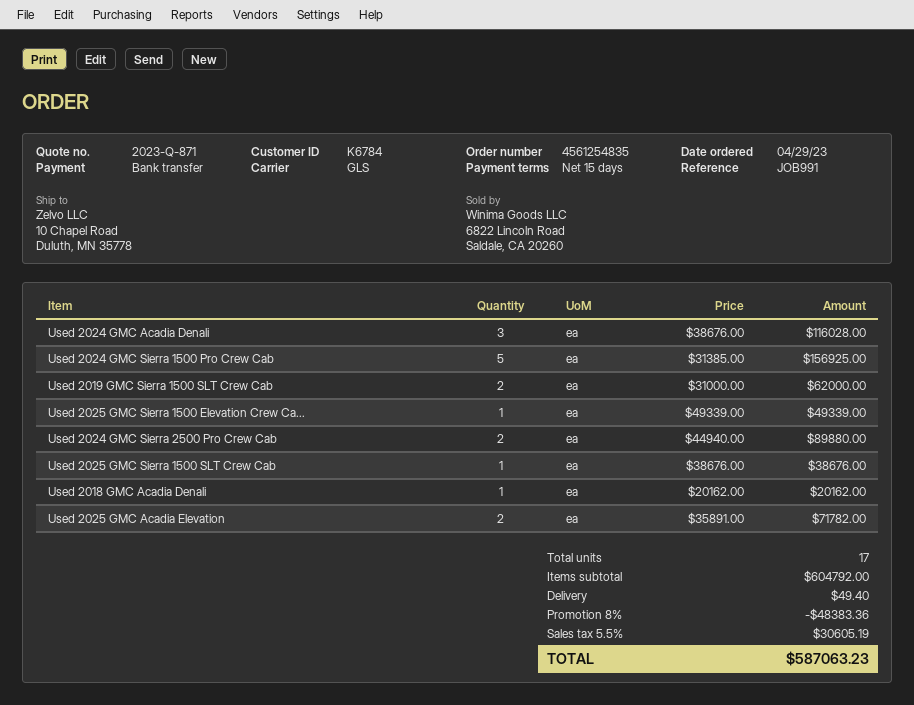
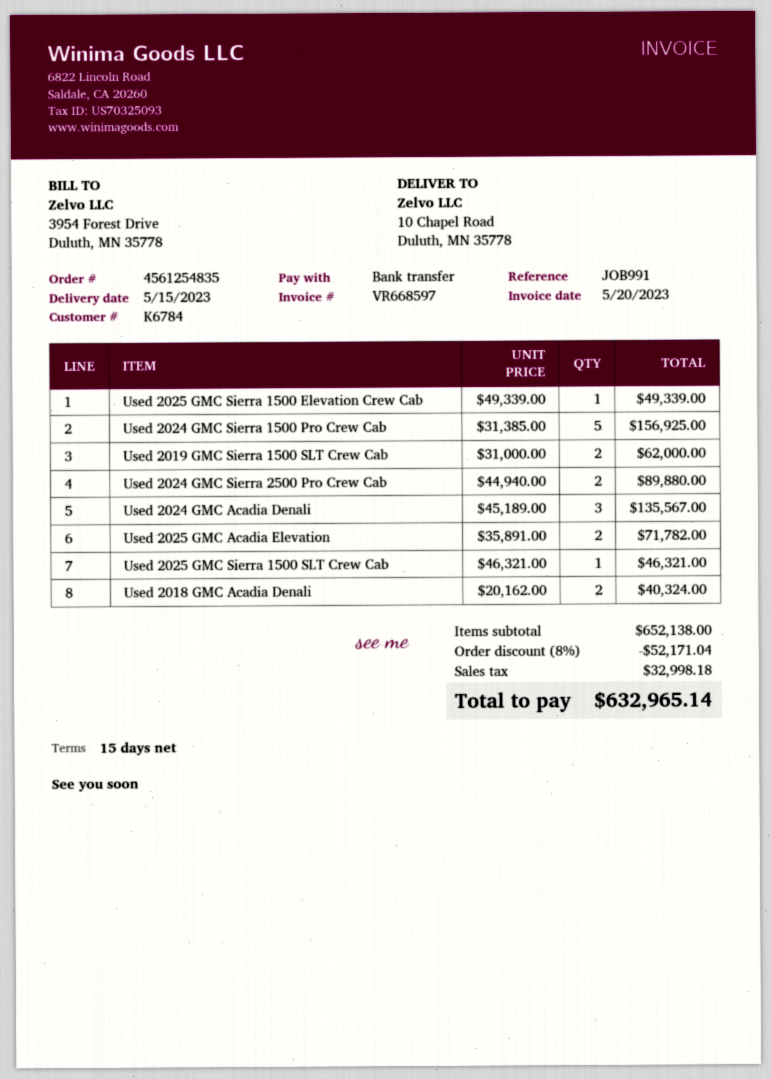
Used 2024 GMC Acadia Denali: 3 x 38676.00 = 116028.00 -> 3 x 45189.00 = 135567.00
Used 2025 GMC Sierra 1500 SLT Crew Cab: 1 x 38676.00 = 38676.00 -> 1 x 46321.00 = 46321.00
Used 2018 GMC Acadia Denali: 1 x 20162.00 = 20162.00 -> 2 x 20162.00 = 40324.00
subtotal: 604792.00 -> 652138.00
discount: 8% = 48383.36 -> 8% = 52171.04
shipping: 49.40 -> none
tax: 30605.19 -> 32998.18
total: 587063.23 -> 632965.14

